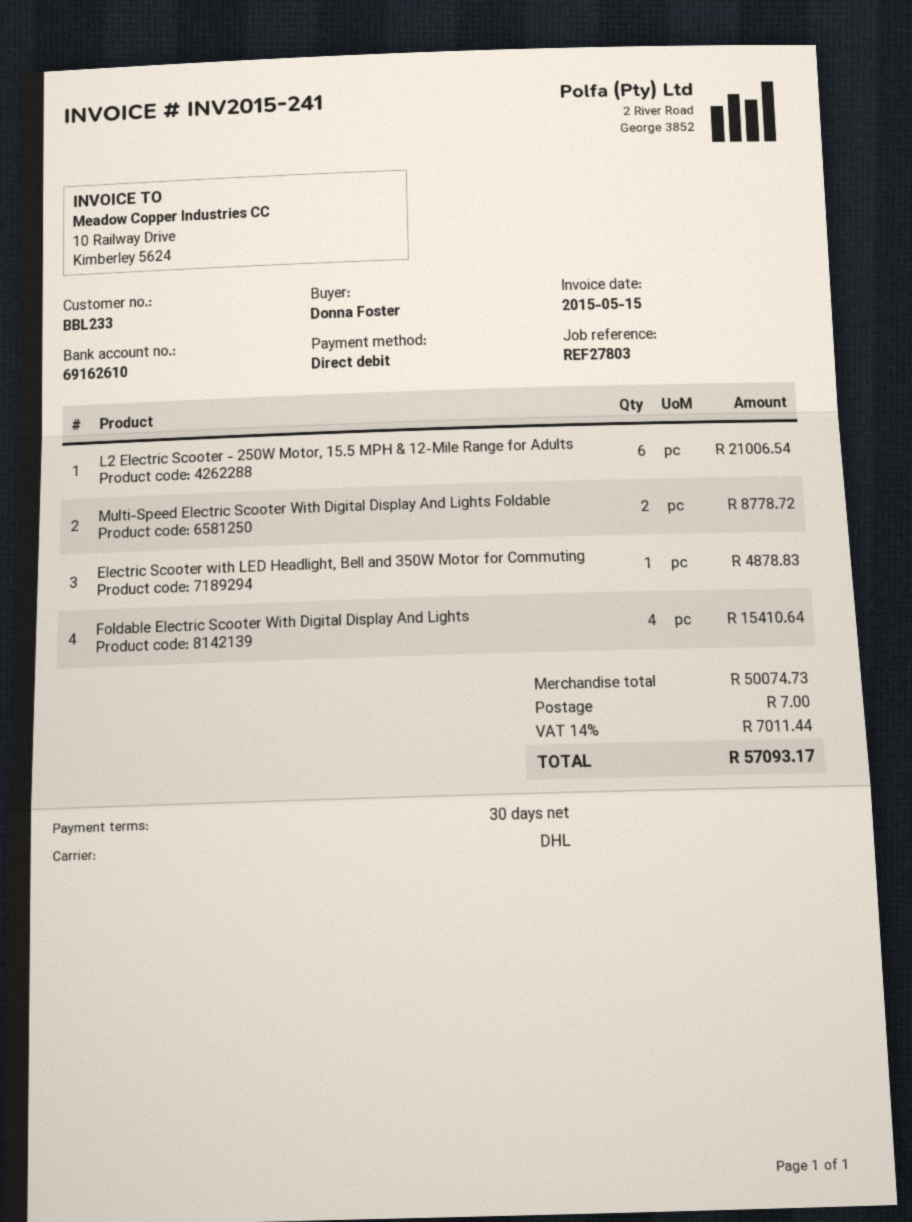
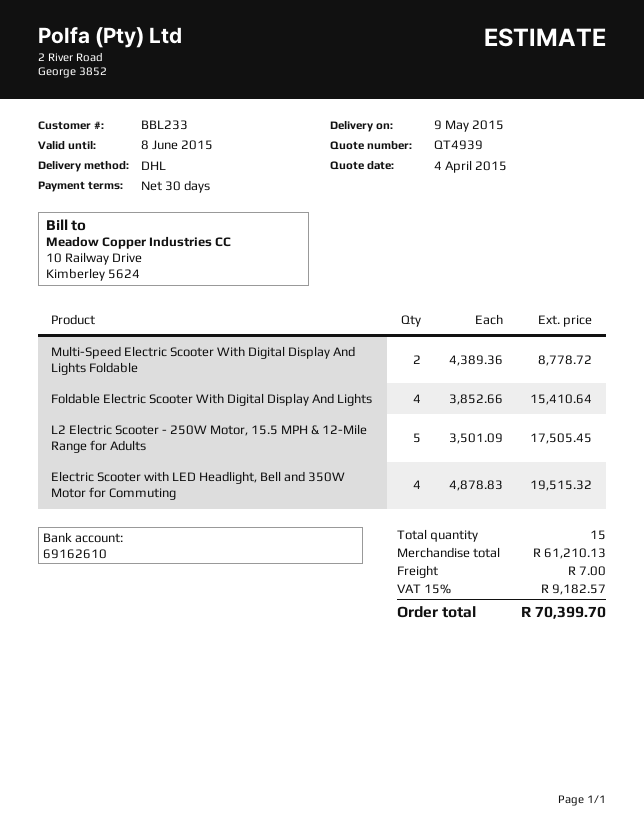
L2 Electric Scooter - 250W Motor, 15.5 MPH & 12-Mile Range for Adults: 6 for 21006.54 -> 5 for 17505.45
Electric Scooter with LED Headlight, Bell and 350W Motor for Commuting: 1 for 4878.83 -> 4 for 19515.32
subtotal: 50074.73 -> 61210.13
tax: 14% = 7011.44 -> 15% = 9182.57
total: 57093.17 -> 70399.70

